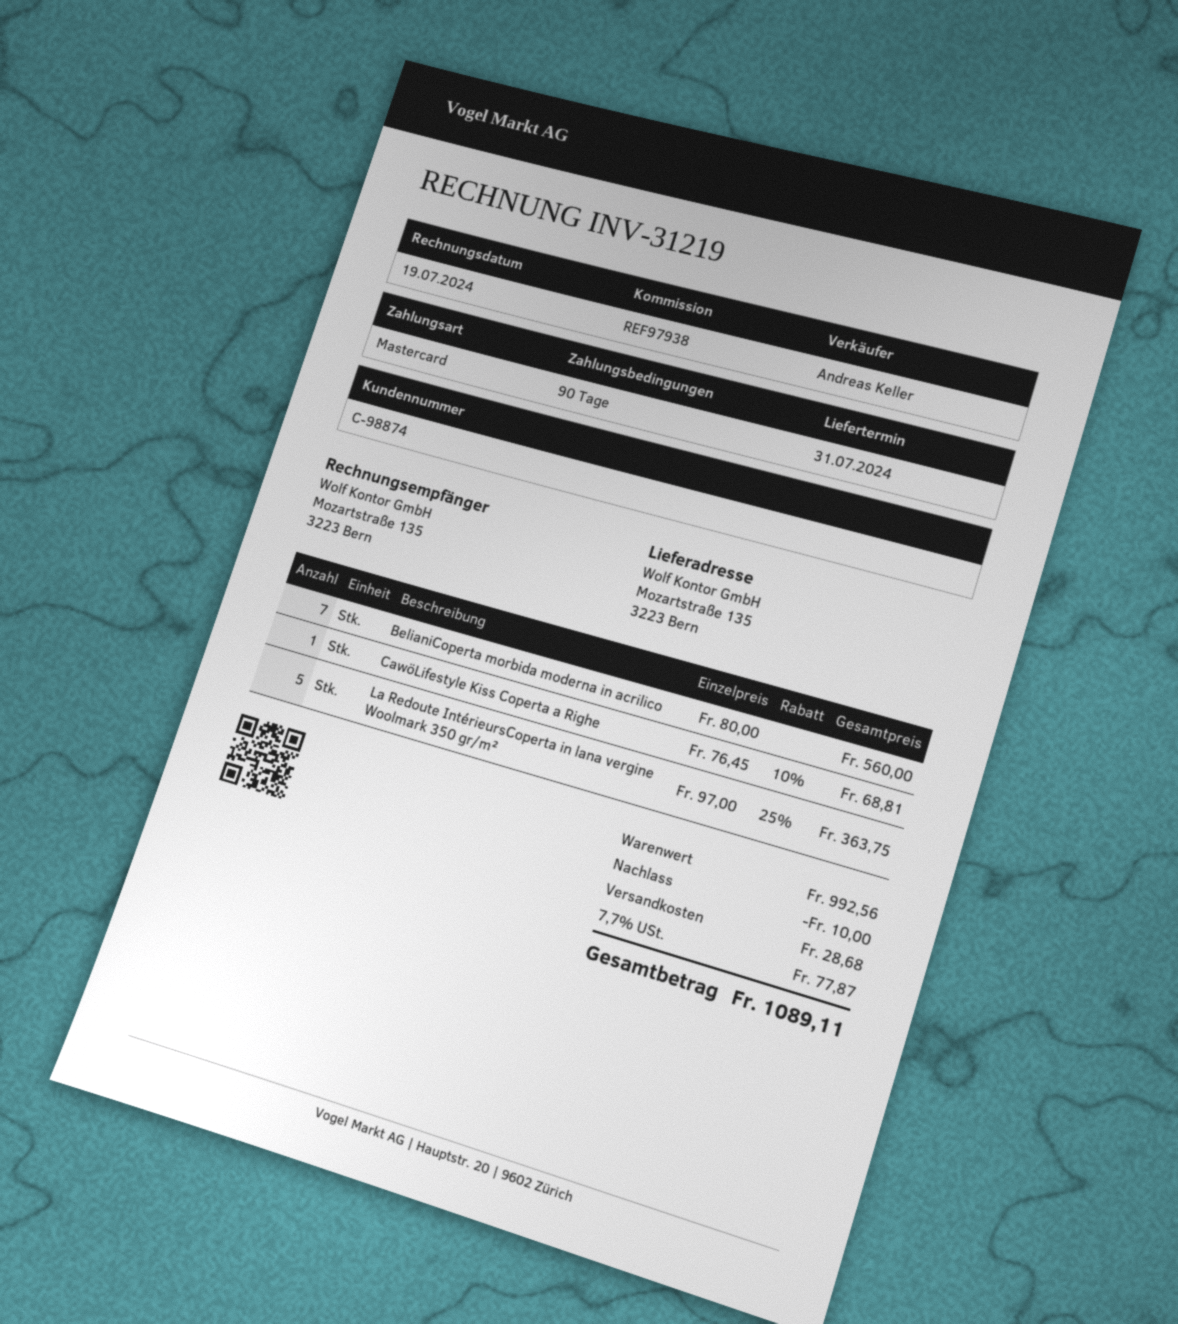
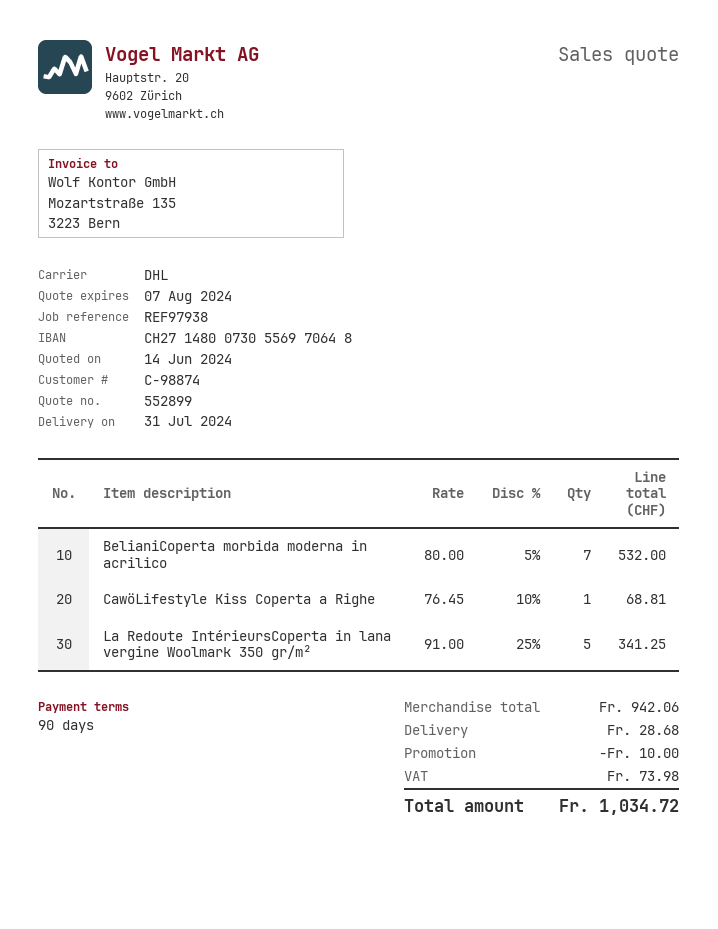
BelianiCoperta morbida moderna in acrilico: 7 x 80.00 = 560.00 -> 7 x 80.00 - 5% = 532.00
La Redoute IntérieursCoperta in lana vergine Woolmark 350 gr/m²: 5 x 97.00 - 25% = 363.75 -> 5 x 91.00 - 25% = 341.25
subtotal: 992.56 -> 942.06
tax: 77.87 -> 73.98
total: 1089.11 -> 1034.72

